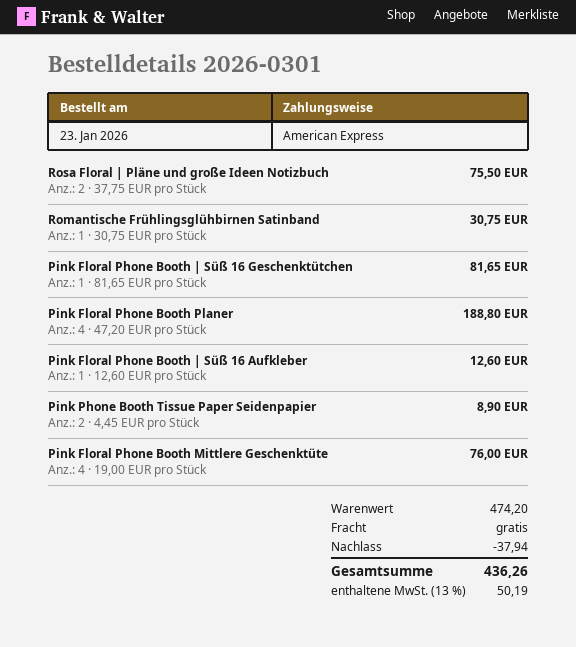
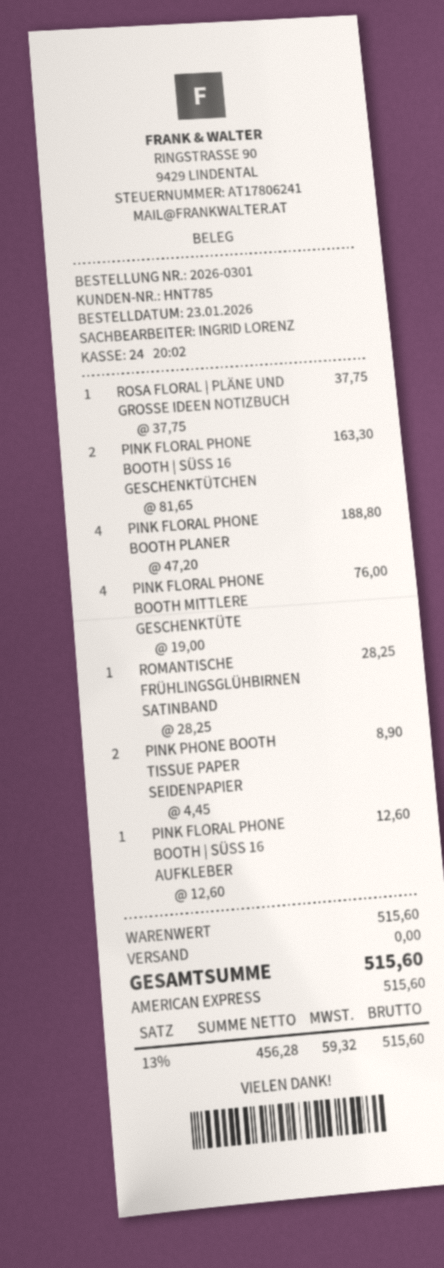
Rosa Floral | Pläne und große Ideen Notizbuch: 2 x 37.75 = 75.50 -> 1 x 37.75 = 37.75
Romantische Frühlingsglühbirnen Satinband: 1 x 30.75 = 30.75 -> 1 x 28.25 = 28.25
Pink Floral Phone Booth | Süß 16 Geschenktütchen: 1 x 81.65 = 81.65 -> 2 x 81.65 = 163.30
subtotal: 474.20 -> 515.60
discount: 37.94 -> none
tax: 13% = 50.19 -> 13% = 59.32
total: 436.26 -> 515.60

